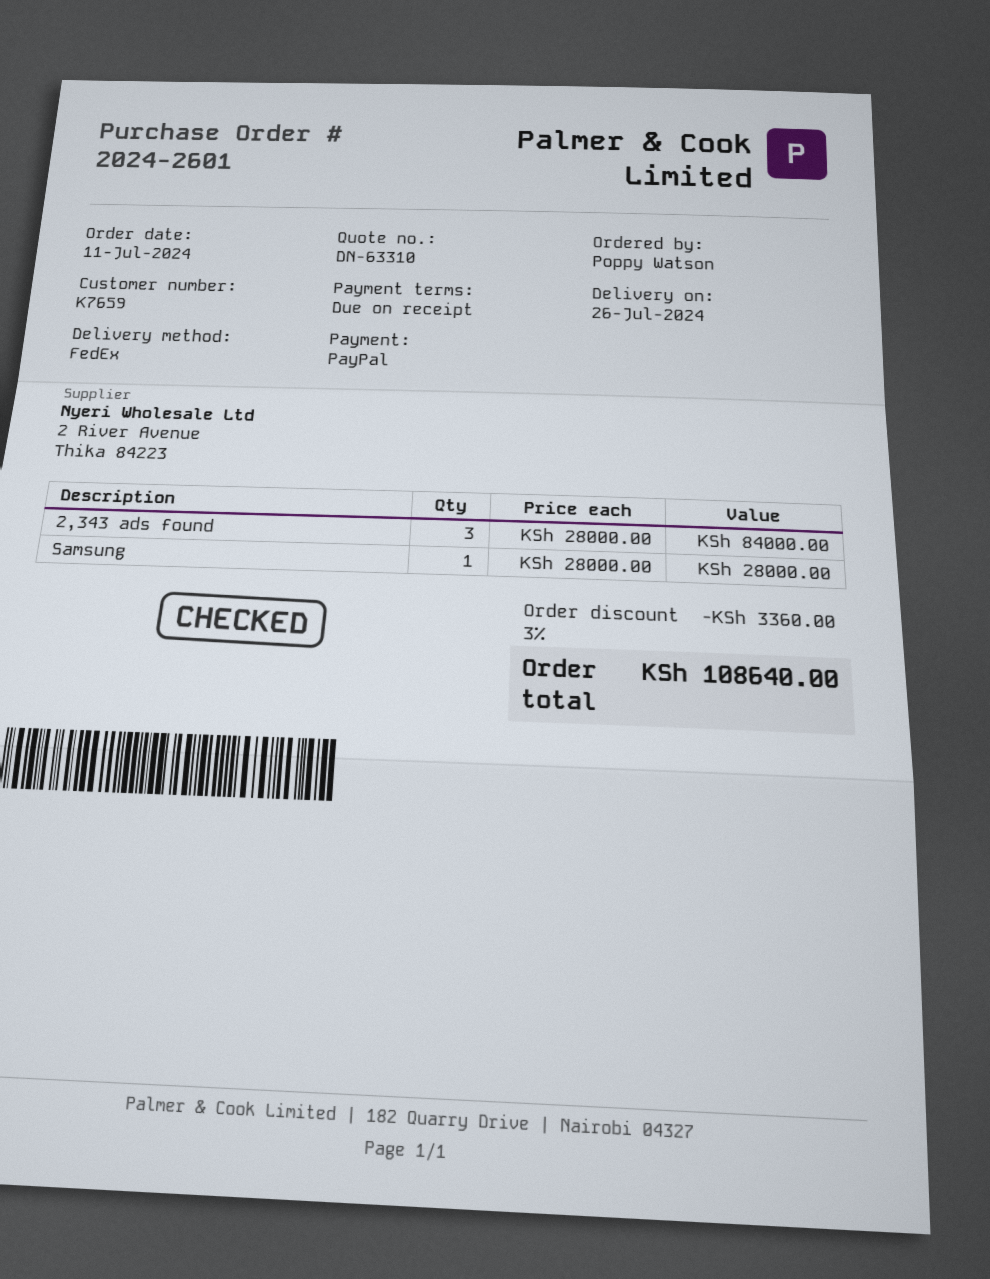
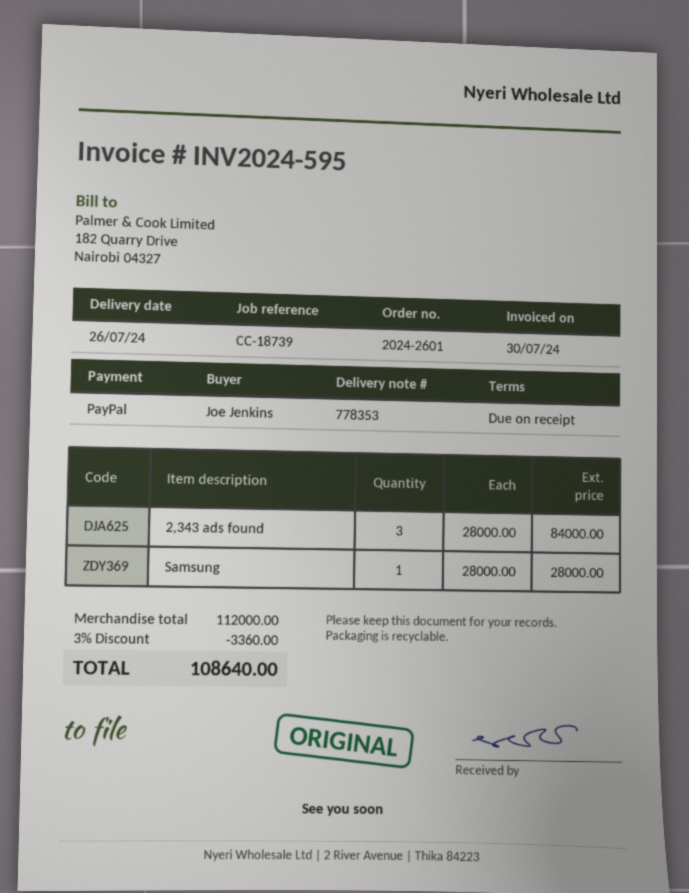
ordered by: Poppy Watson -> Joe Jenkins

